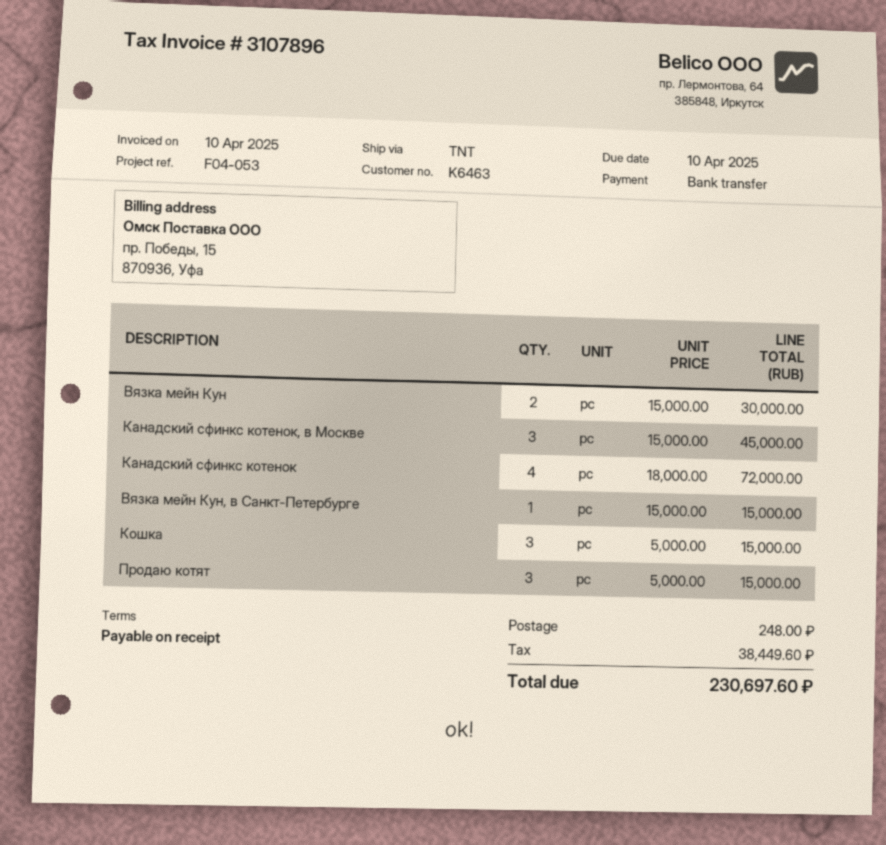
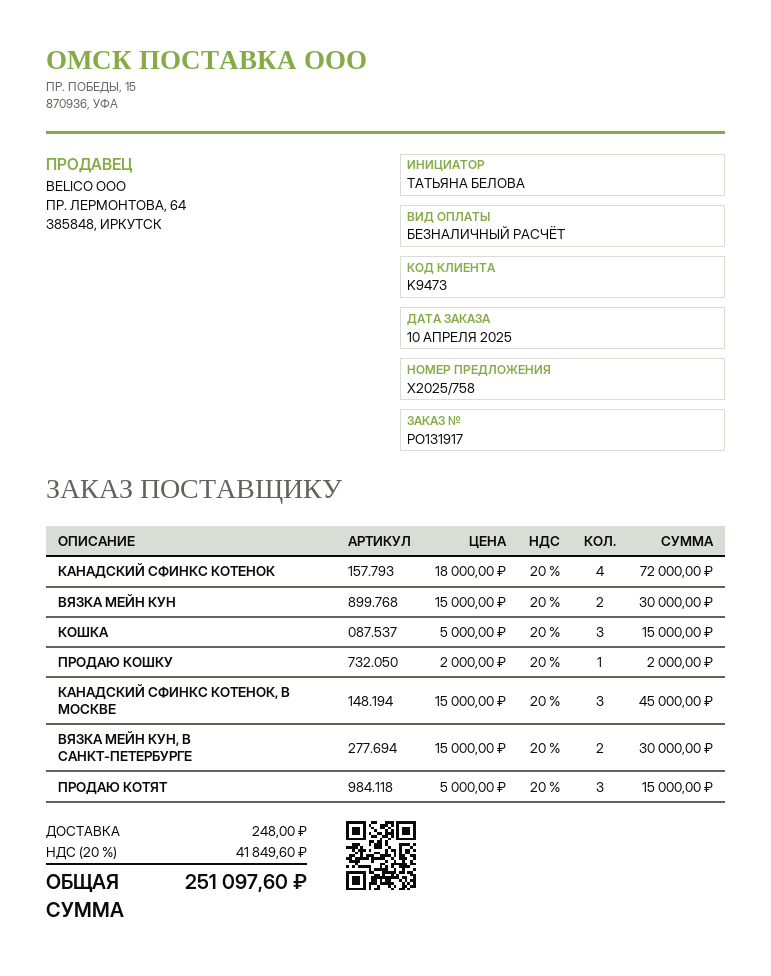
customer number: K6463 -> K9473
Вязка мейн Кун, в Санкт-Петербурге: 1 x 15000.00 = 15000.00 -> 2 x 15000.00 = 30000.00
ПРОДАЮ КОШКУ: none -> 1 x 2000.00 = 2000.00
tax: 38449.60 -> 41849.60
total: 230697.60 -> 251097.60

